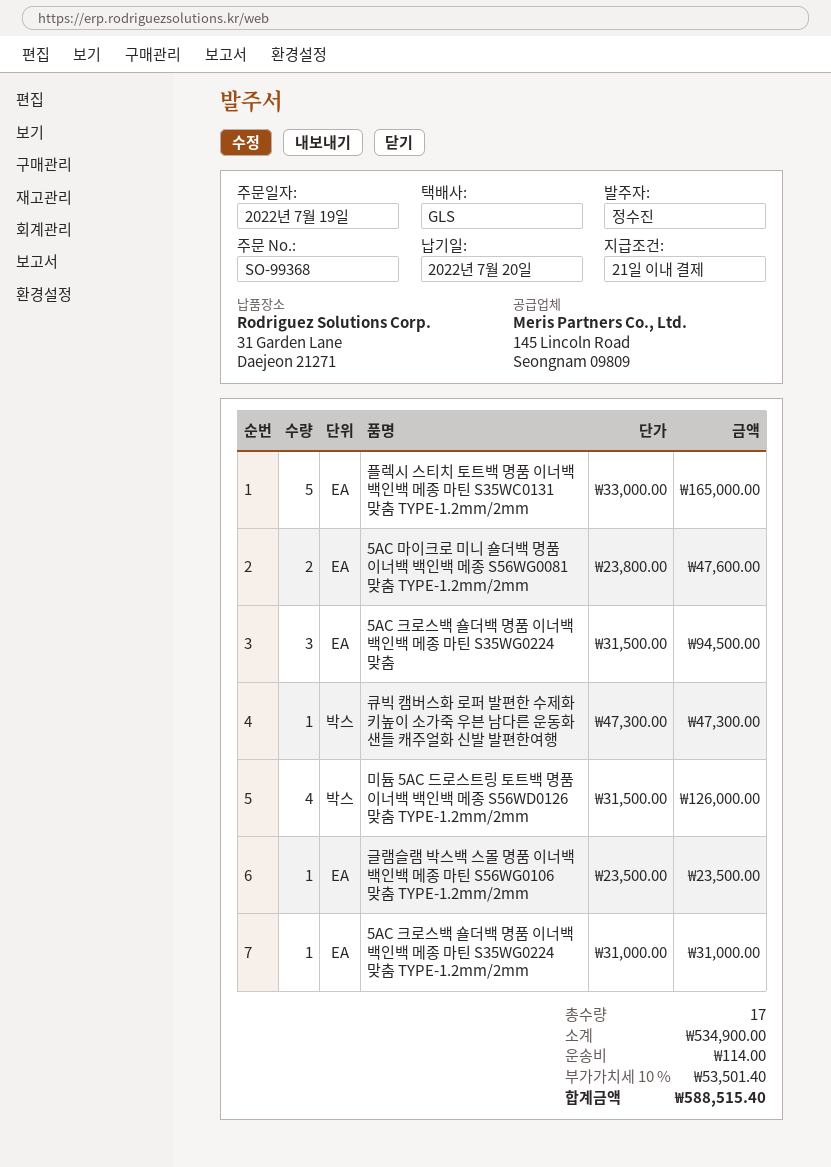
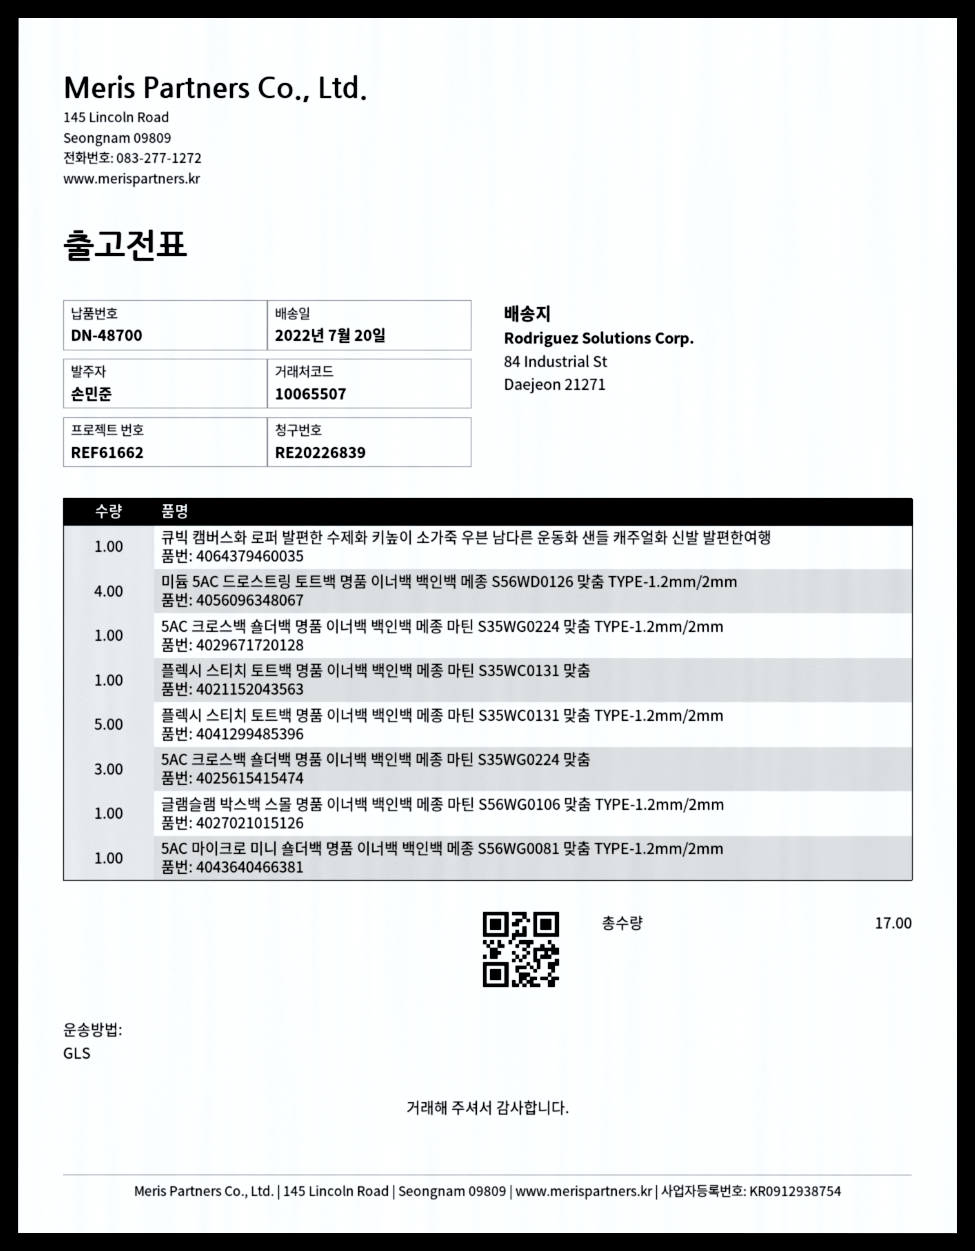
ordered by: 정수진 -> 손민준
ship to: 31 Garden Lane, Daejeon 21271 -> 84 Industrial St, Daejeon 21271
5AC 마이크로 미니 숄더백 명품 이너백 백인백 메종 S56WG0081 맞춤 TYPE-1.2mm/2mm: 2 -> 1
플렉시 스티치 토트백 명품 이너백 백인백 메종 마틴 S35WC0131 맞춤: none -> 1

